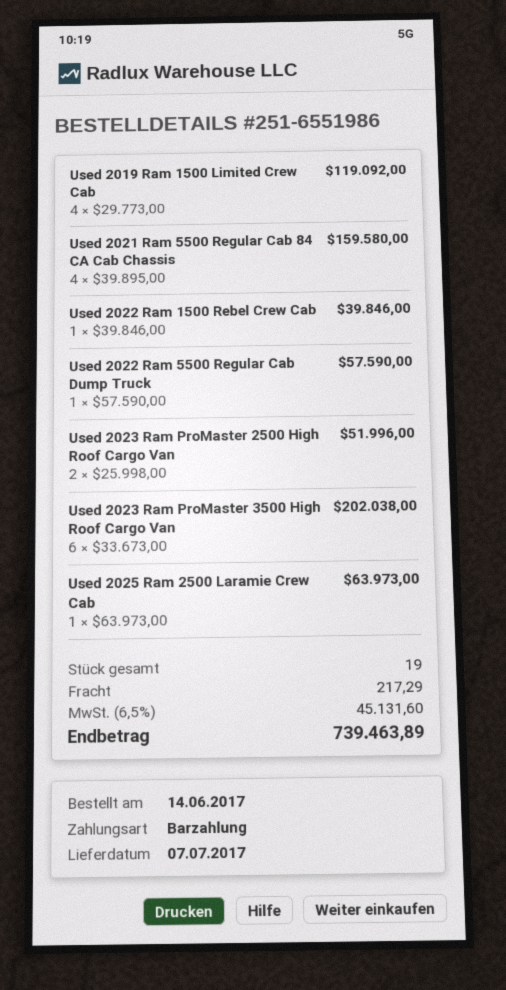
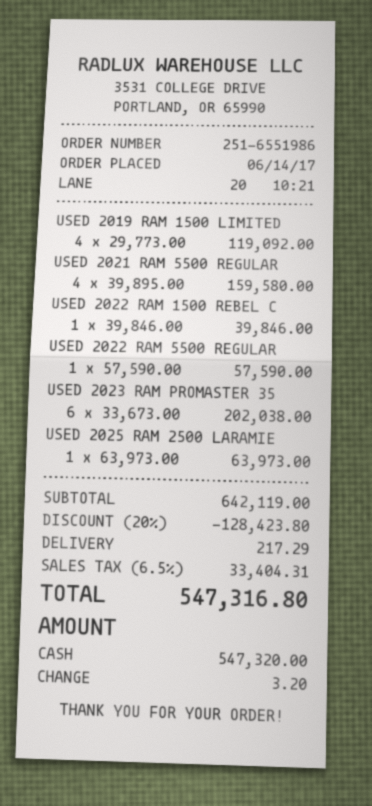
Used 2023 Ram ProMaster 2500 High Roof Cargo Van: 2 x 25998.00 = 51996.00 -> none
discount: none -> 20% = 128423.80
tax: 6.5% = 45131.60 -> 6.5% = 33404.31
total: 739463.89 -> 547316.80

